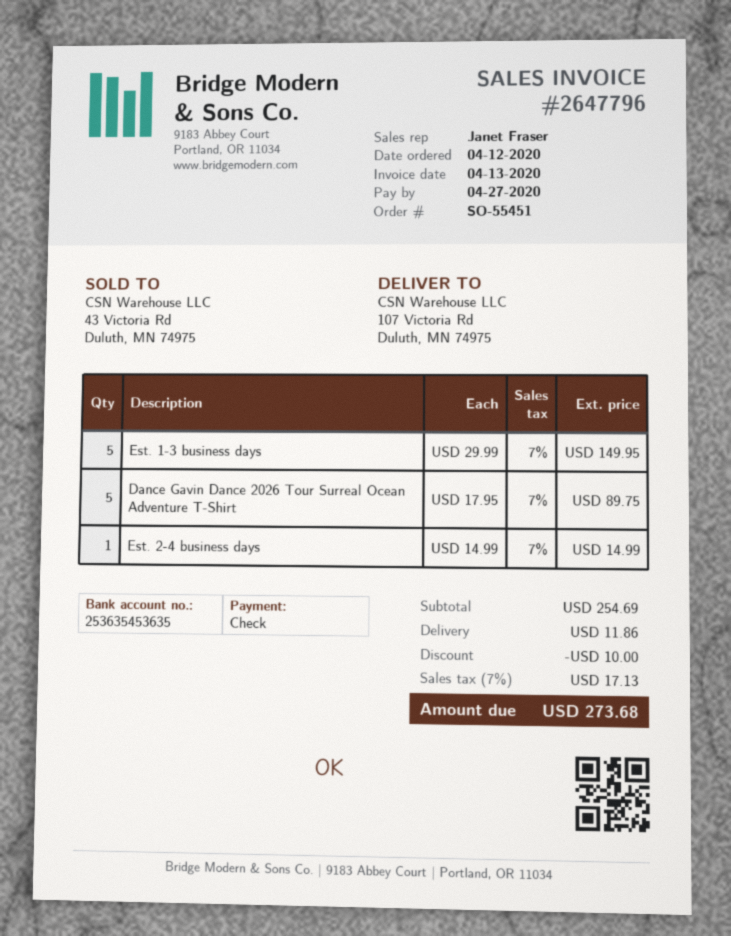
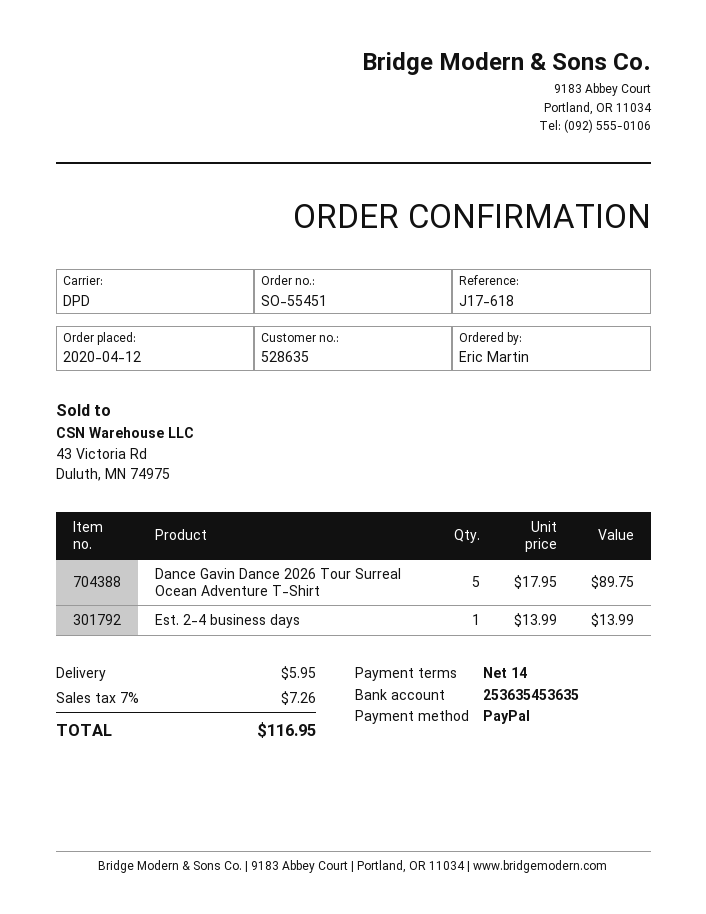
payment method: cheque -> PayPal
Est. 1-3 business days: 5 x 29.99 = 149.95 -> none
Est. 2-4 business days: 1 x 14.99 = 14.99 -> 1 x 13.99 = 13.99
discount: 10.00 -> none
shipping: 11.86 -> 5.95
tax: 7% = 17.13 -> 7% = 7.26
total: 273.68 -> 116.95

